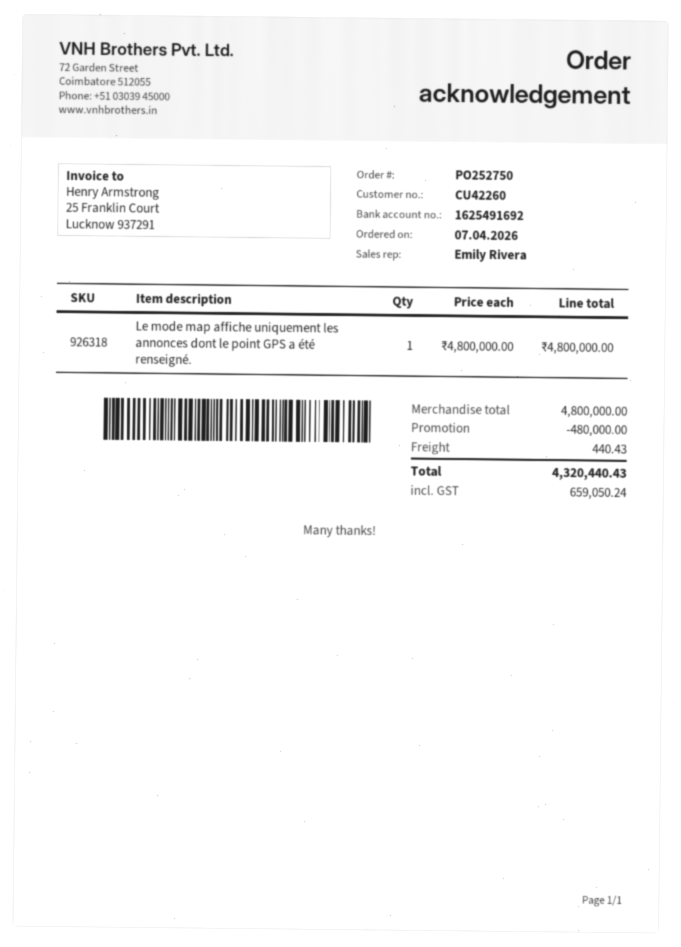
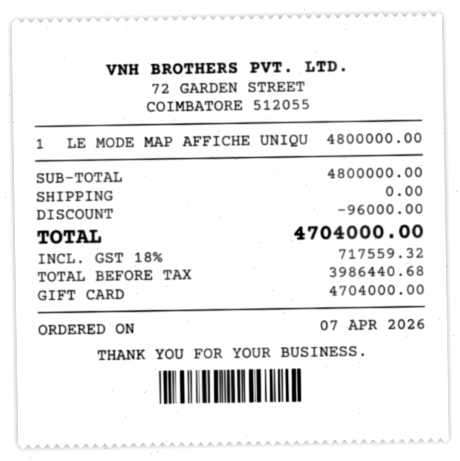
discount: 480000.00 -> 96000.00
shipping: 440.43 -> 0.00
tax: 659050.24 -> 717559.32
total: 4320440.43 -> 4704000.00

